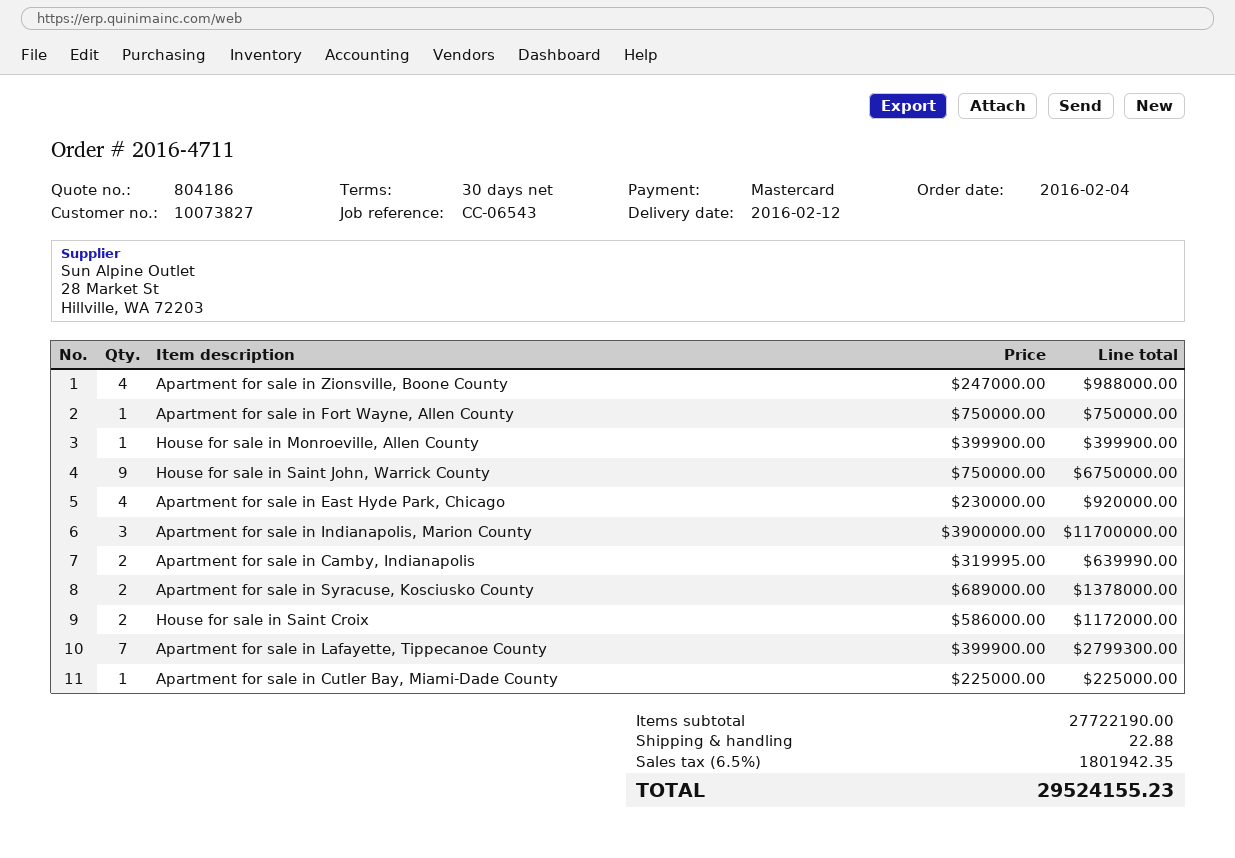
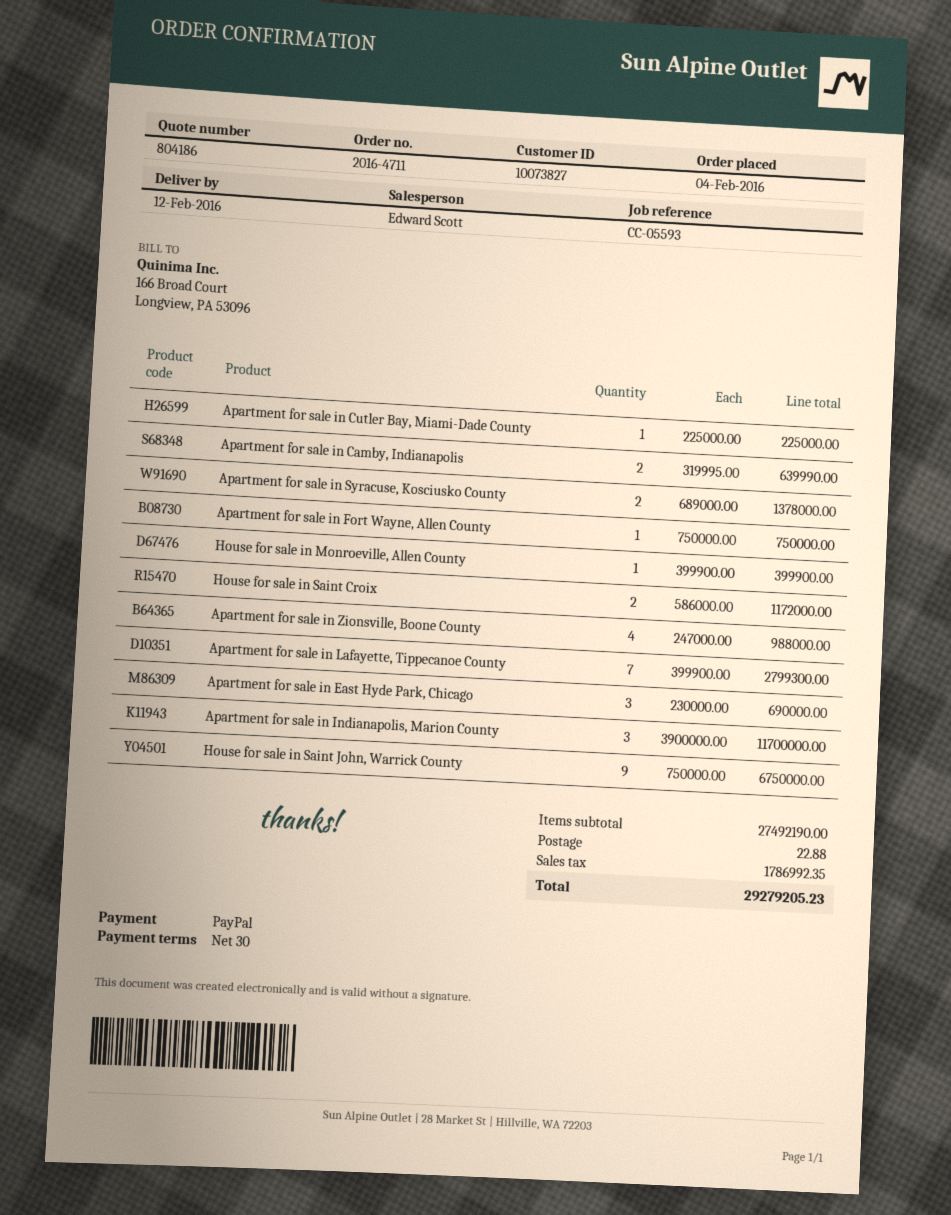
reference: CC-06543 -> CC-05593
payment method: Mastercard -> PayPal
Apartment for sale in East Hyde Park, Chicago: 4 x 230000.00 = 920000.00 -> 3 x 230000.00 = 690000.00
subtotal: 27722190.00 -> 27492190.00
tax: 1801942.35 -> 1786992.35
total: 29524155.23 -> 29279205.23

